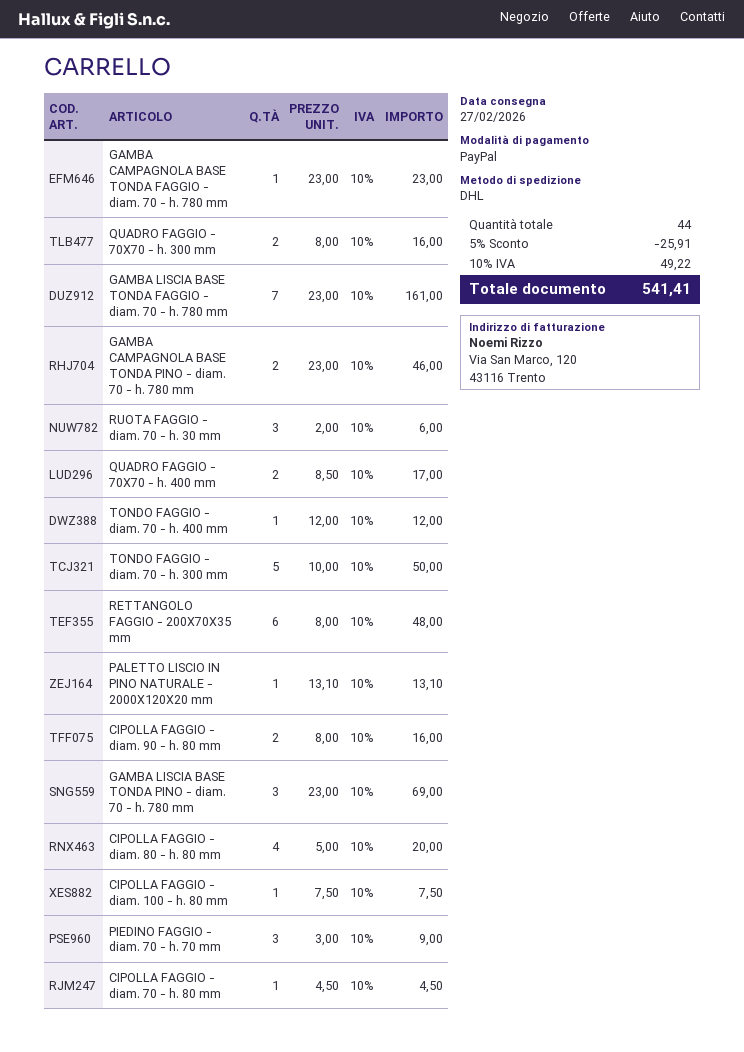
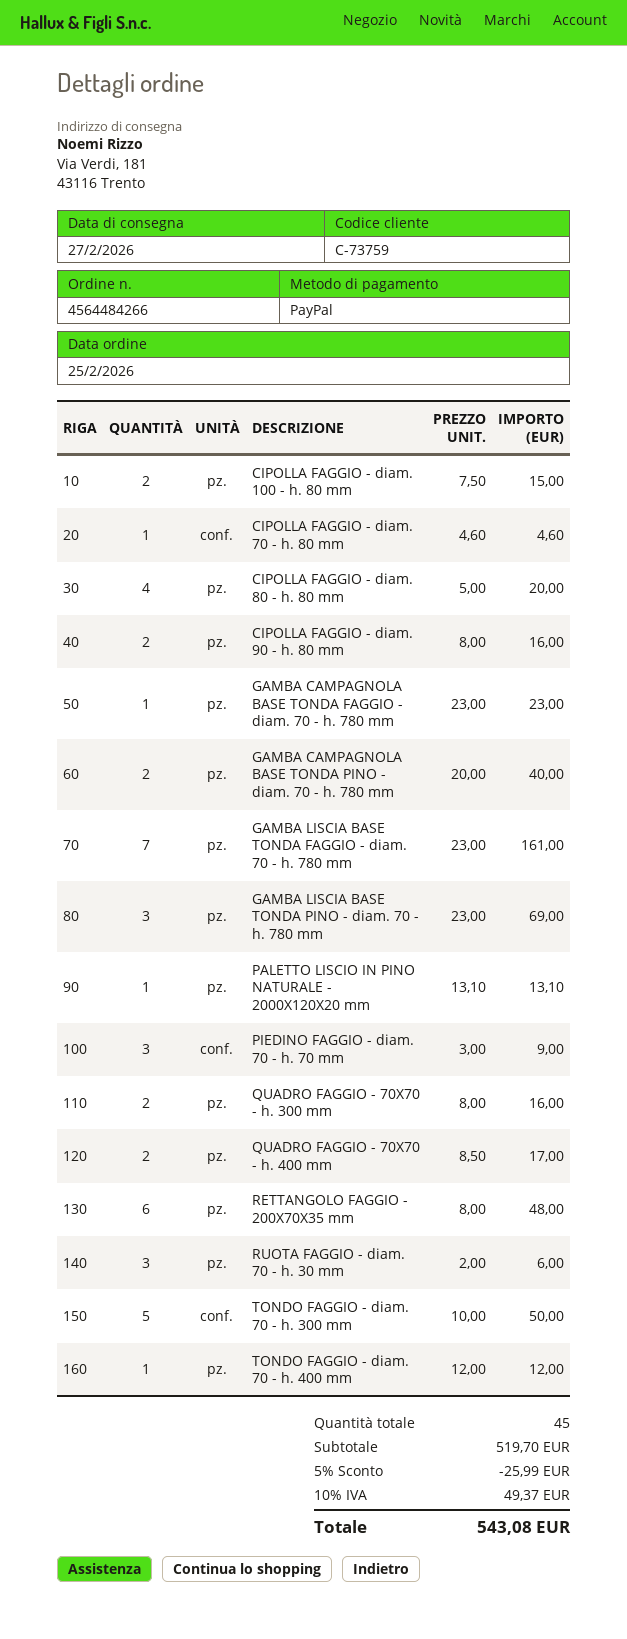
GAMBA CAMPAGNOLA BASE TONDA PINO - diam. 70 - h. 780 mm: 2 x 23.00 = 46.00 -> 2 x 20.00 = 40.00
CIPOLLA FAGGIO - diam. 100 - h. 80 mm: 1 x 7.50 = 7.50 -> 2 x 7.50 = 15.00
CIPOLLA FAGGIO - diam. 70 - h. 80 mm: 1 x 4.50 = 4.50 -> 1 x 4.60 = 4.60
total quantity: 44 -> 45
discount: 5% = 25.91 -> 5% = 25.99
tax: 10% = 49.22 -> 10% = 49.37
total: 541.41 -> 543.08

